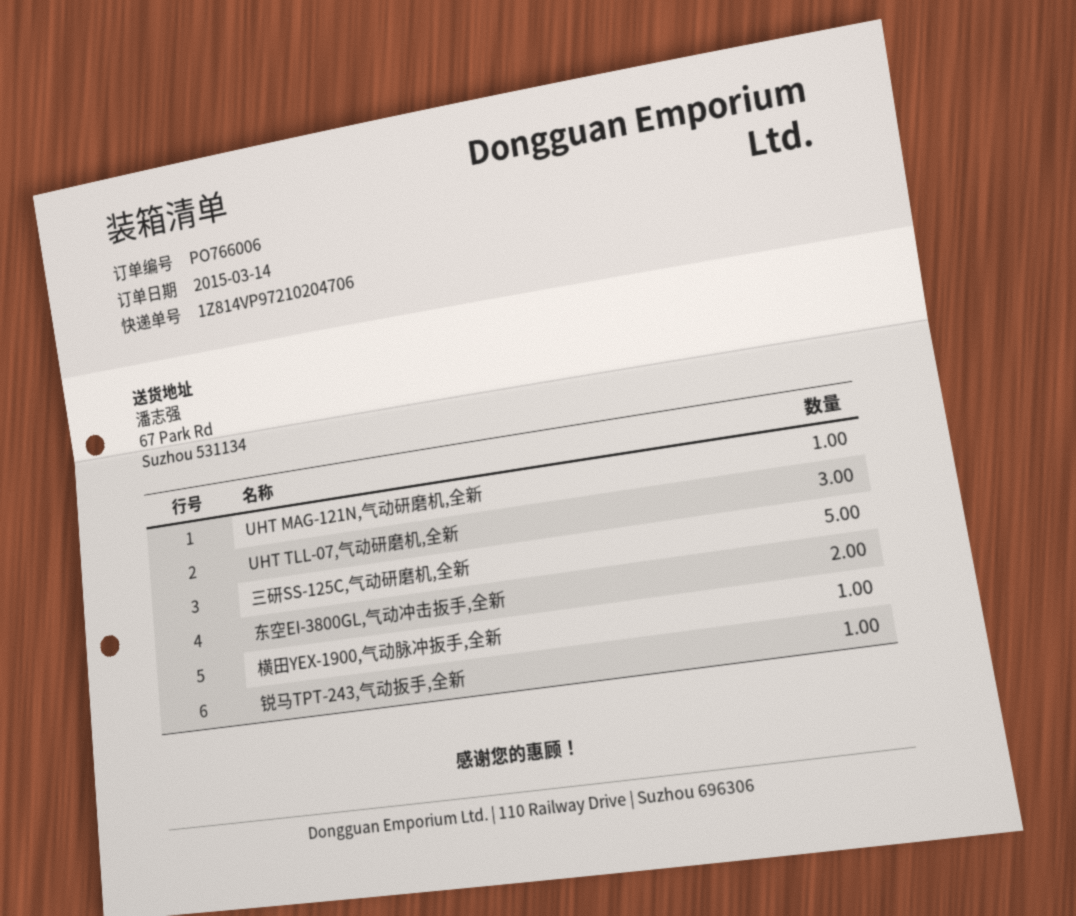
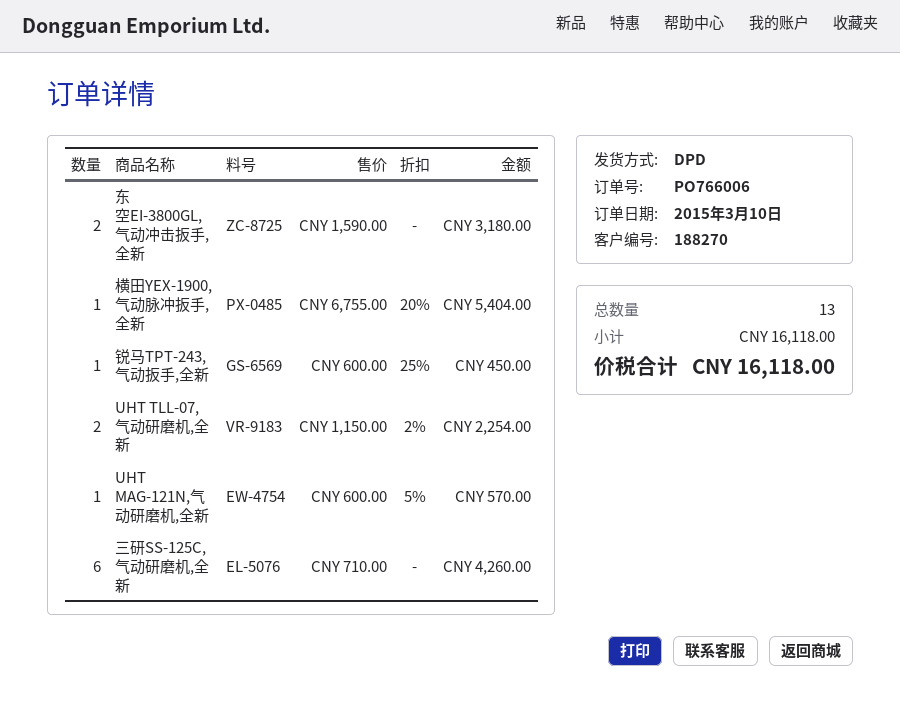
order date: 2015-03-14 -> 2015-03-10
UHT TLL-07,气动研磨机,全新: 3 -> 2
三研SS-125C,气动研磨机,全新: 5 -> 6

